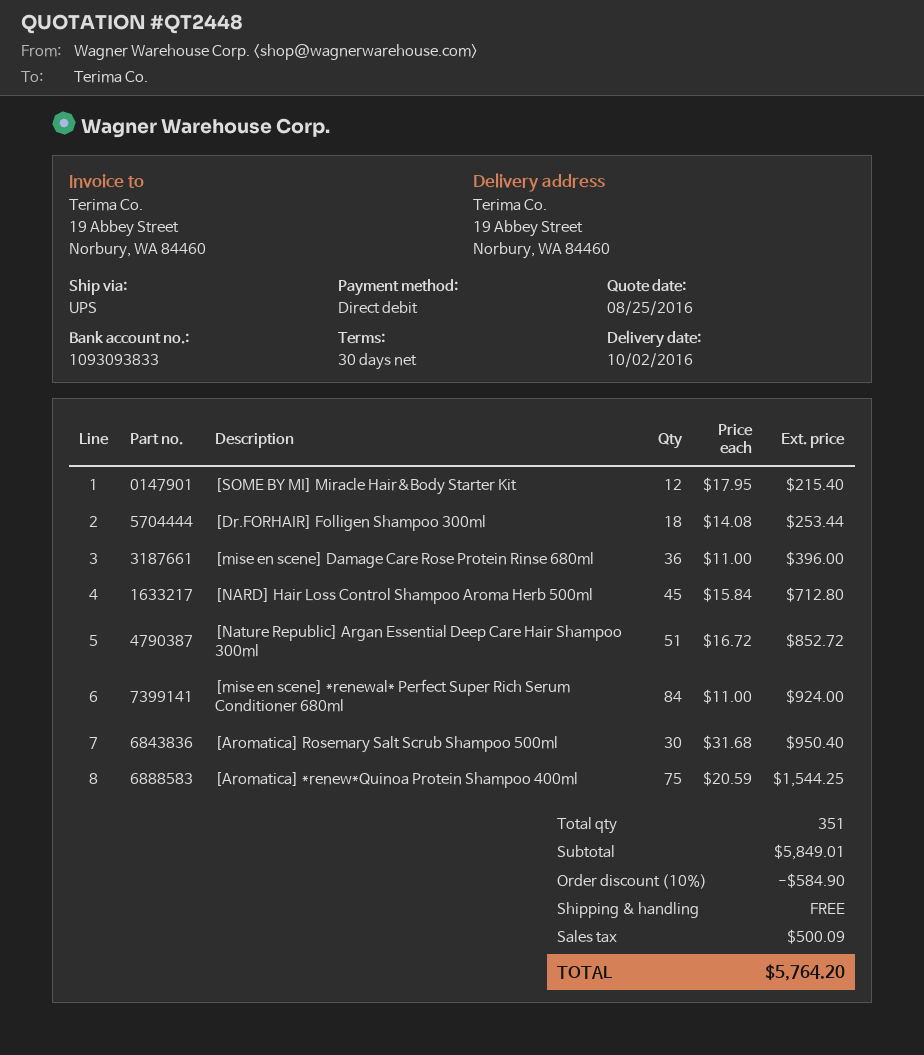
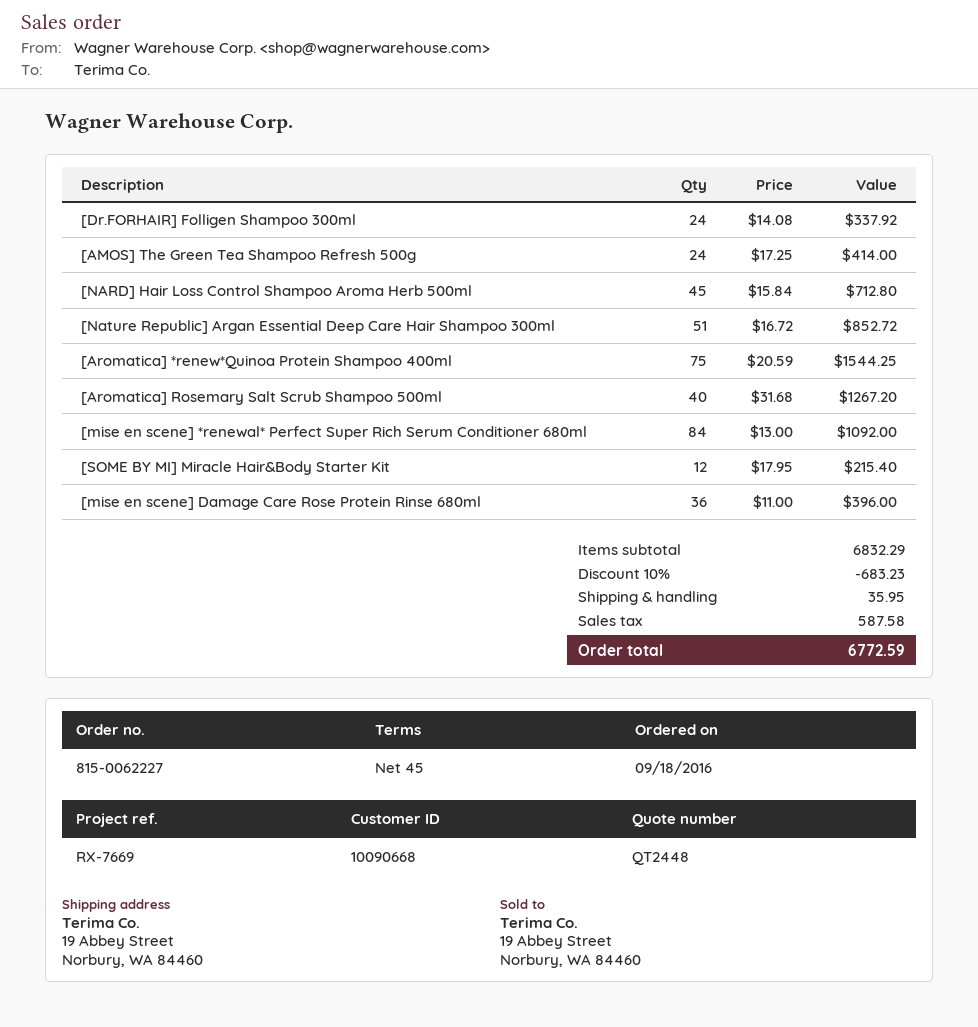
payment terms: 30 days -> 45 days
[Dr.FORHAIR] Folligen Shampoo 300ml: 18 x 14.08 = 253.44 -> 24 x 14.08 = 337.92
[mise en scene] *renewal* Perfect Super Rich Serum Conditioner 680ml: 84 x 11.00 = 924.00 -> 84 x 13.00 = 1092.00
[Aromatica] Rosemary Salt Scrub Shampoo 500ml: 30 x 31.68 = 950.40 -> 40 x 31.68 = 1267.20
[AMOS] The Green Tea Shampoo Refresh 500g: none -> 24 x 17.25 = 414.00
subtotal: 5849.01 -> 6832.29
discount: 10% = 584.90 -> 10% = 683.23
shipping: 0.00 -> 35.95
tax: 500.09 -> 587.58
total: 5764.20 -> 6772.59

